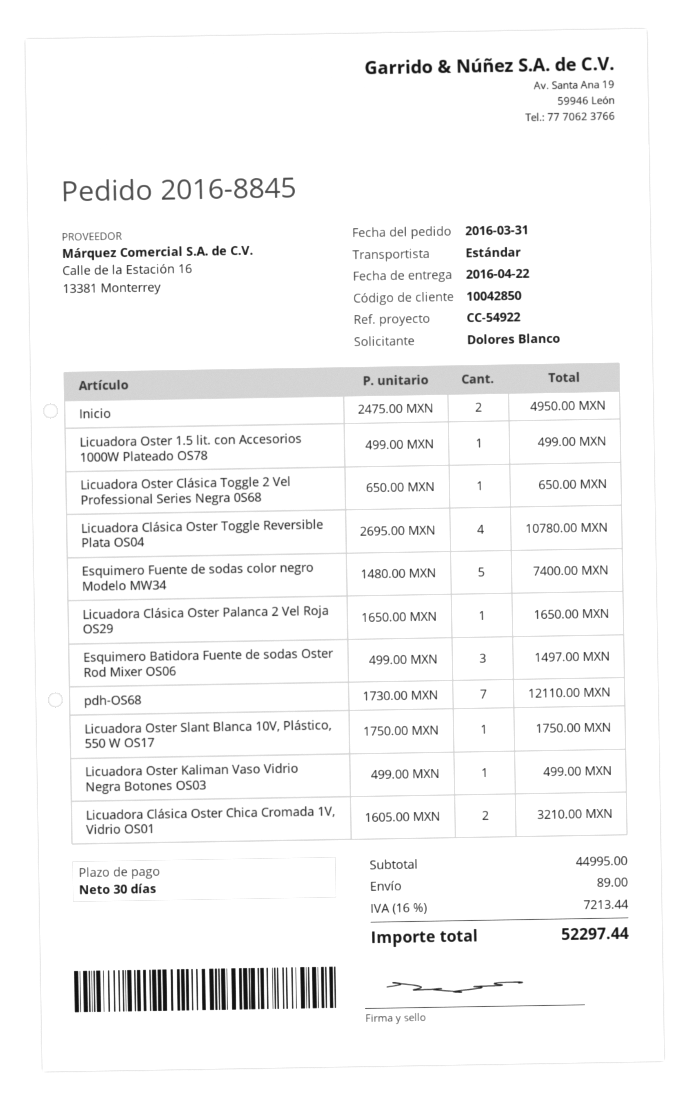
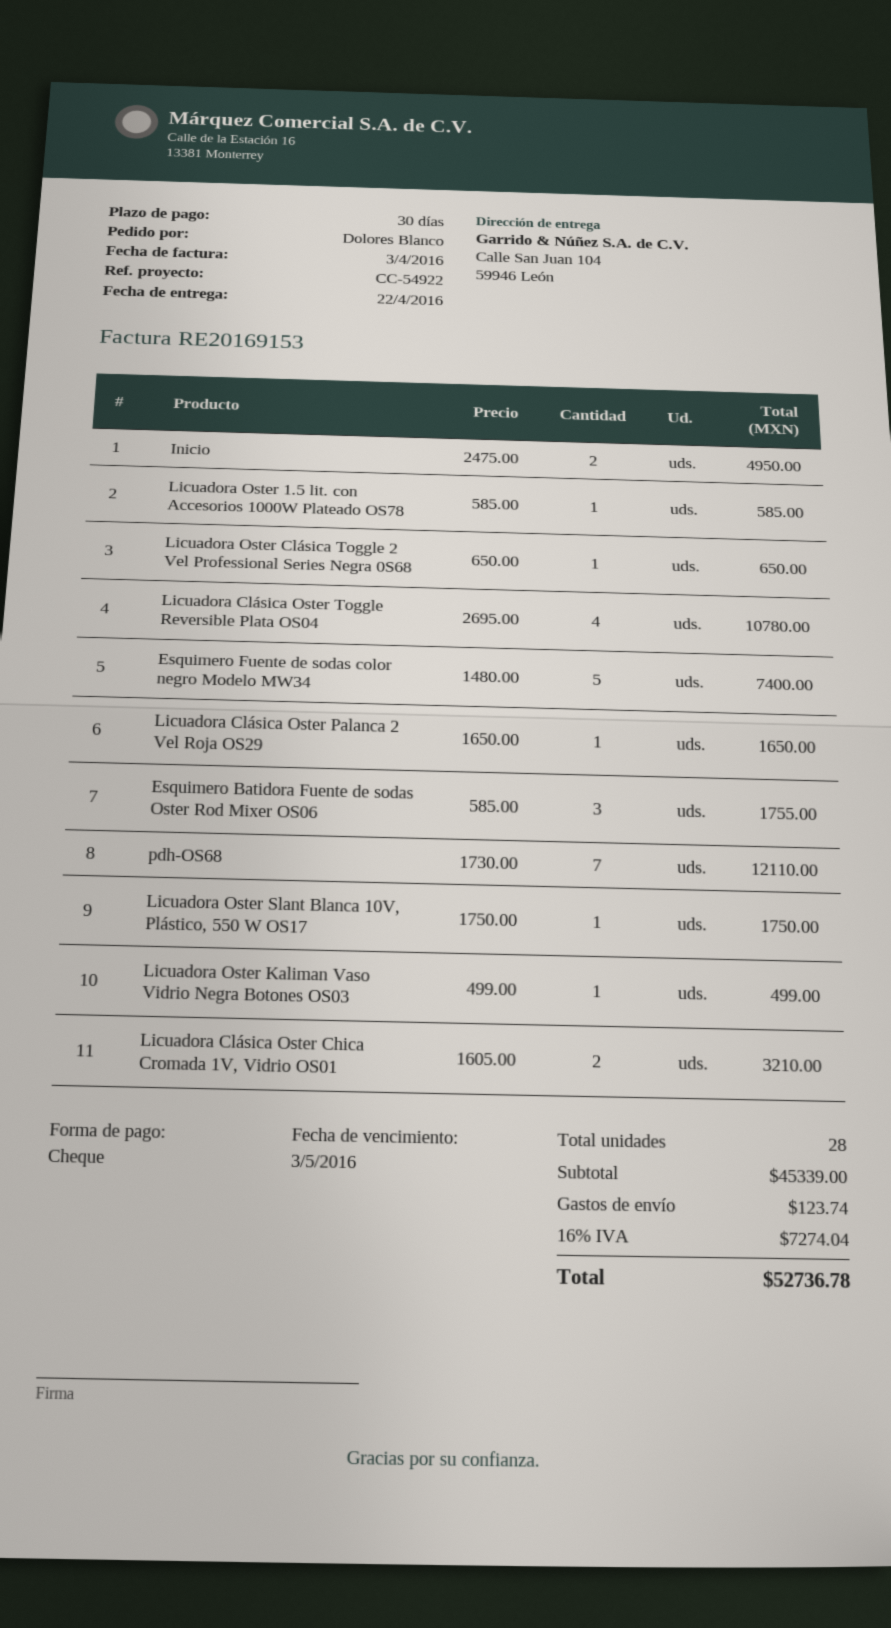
Licuadora Oster 1.5 lit. con Accesorios 1000W Plateado OS78: 1 x 499.00 = 499.00 -> 1 x 585.00 = 585.00
Esquimero Batidora Fuente de sodas Oster Rod Mixer OS06: 3 x 499.00 = 1497.00 -> 3 x 585.00 = 1755.00
subtotal: 44995.00 -> 45339.00
shipping: 89.00 -> 123.74
tax: 16% = 7213.44 -> 16% = 7274.04
total: 52297.44 -> 52736.78

